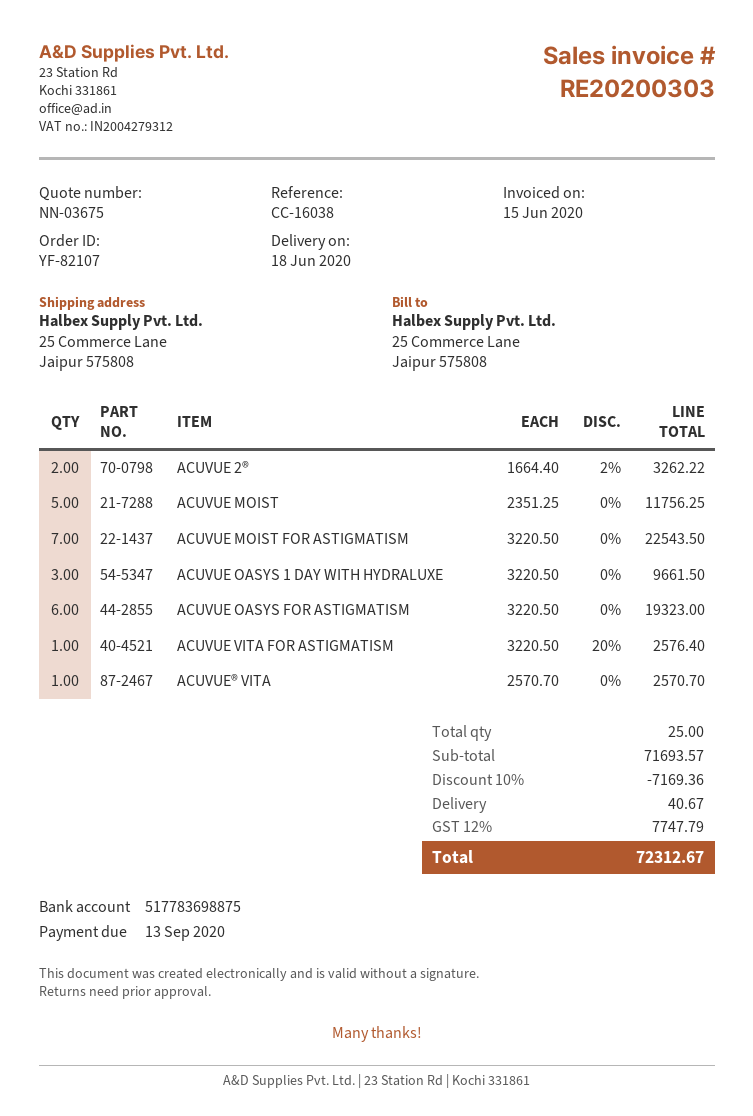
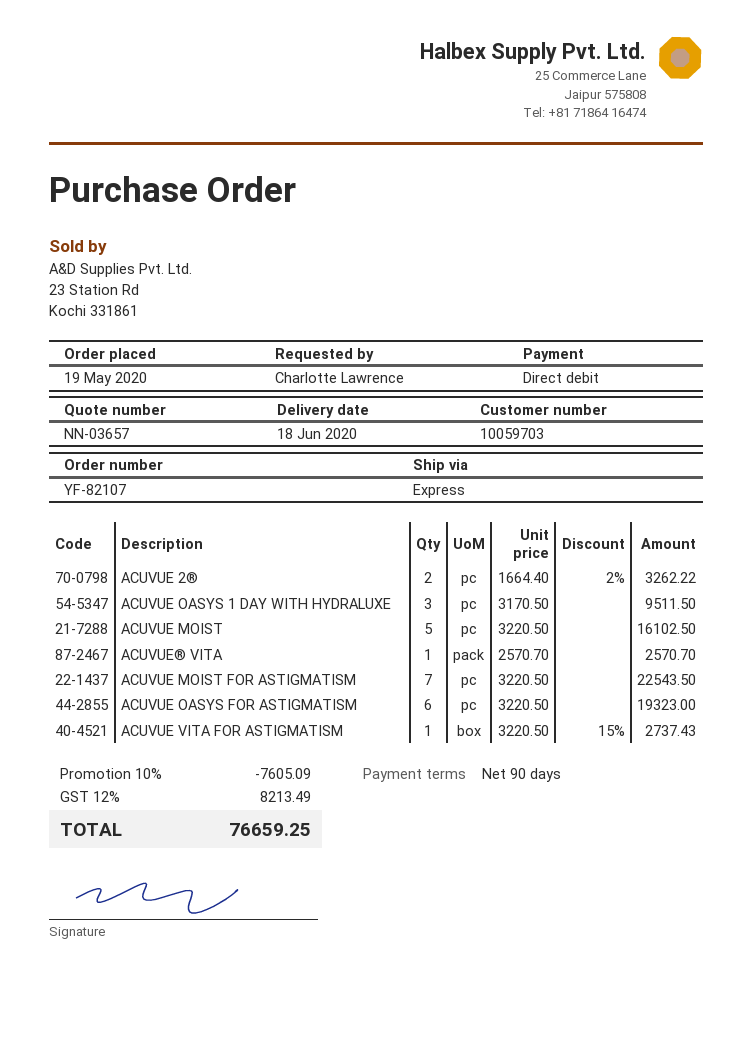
quote number: NN-03675 -> NN-03657
ACUVUE MOIST: 5 x 2351.25 = 11756.25 -> 5 x 3220.50 = 16102.50
ACUVUE OASYS 1 DAY WITH HYDRALUXE: 3 x 3220.50 = 9661.50 -> 3 x 3170.50 = 9511.50
ACUVUE VITA FOR ASTIGMATISM: 1 x 3220.50 - 20% = 2576.40 -> 1 x 3220.50 - 15% = 2737.43
discount: 10% = 7169.36 -> 10% = 7605.09
shipping: 40.67 -> none
tax: 12% = 7747.79 -> 12% = 8213.49
total: 72312.67 -> 76659.25

